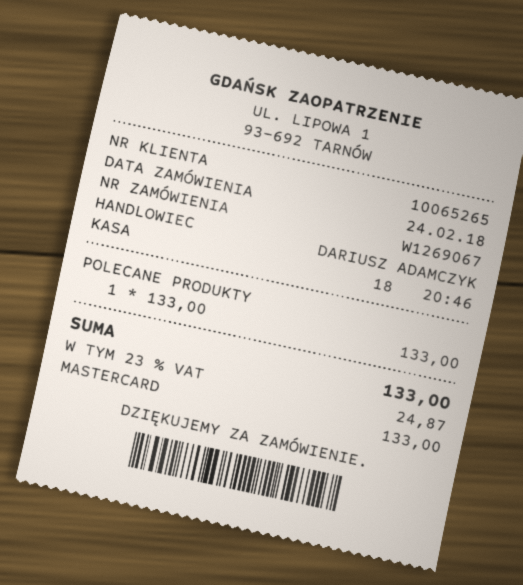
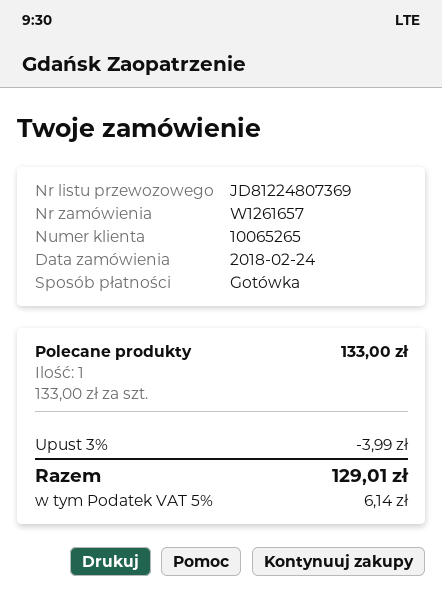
order number: W1269067 -> W1261657
payment method: Mastercard -> cash
discount: none -> 3% = 3.99
tax: 23% = 24.87 -> 5% = 6.14
total: 133.00 -> 129.01

